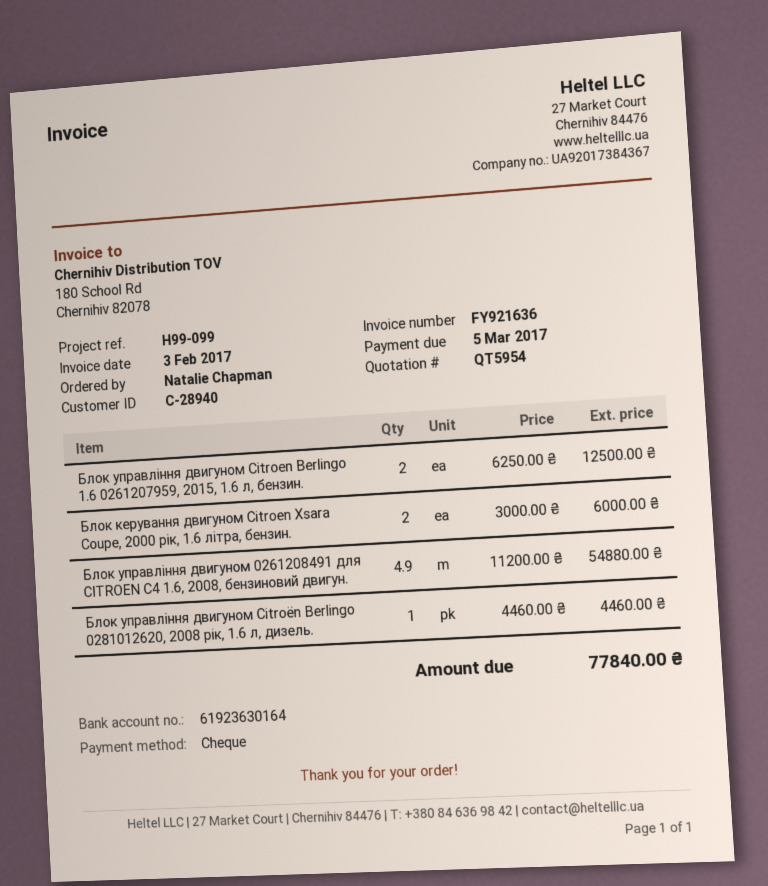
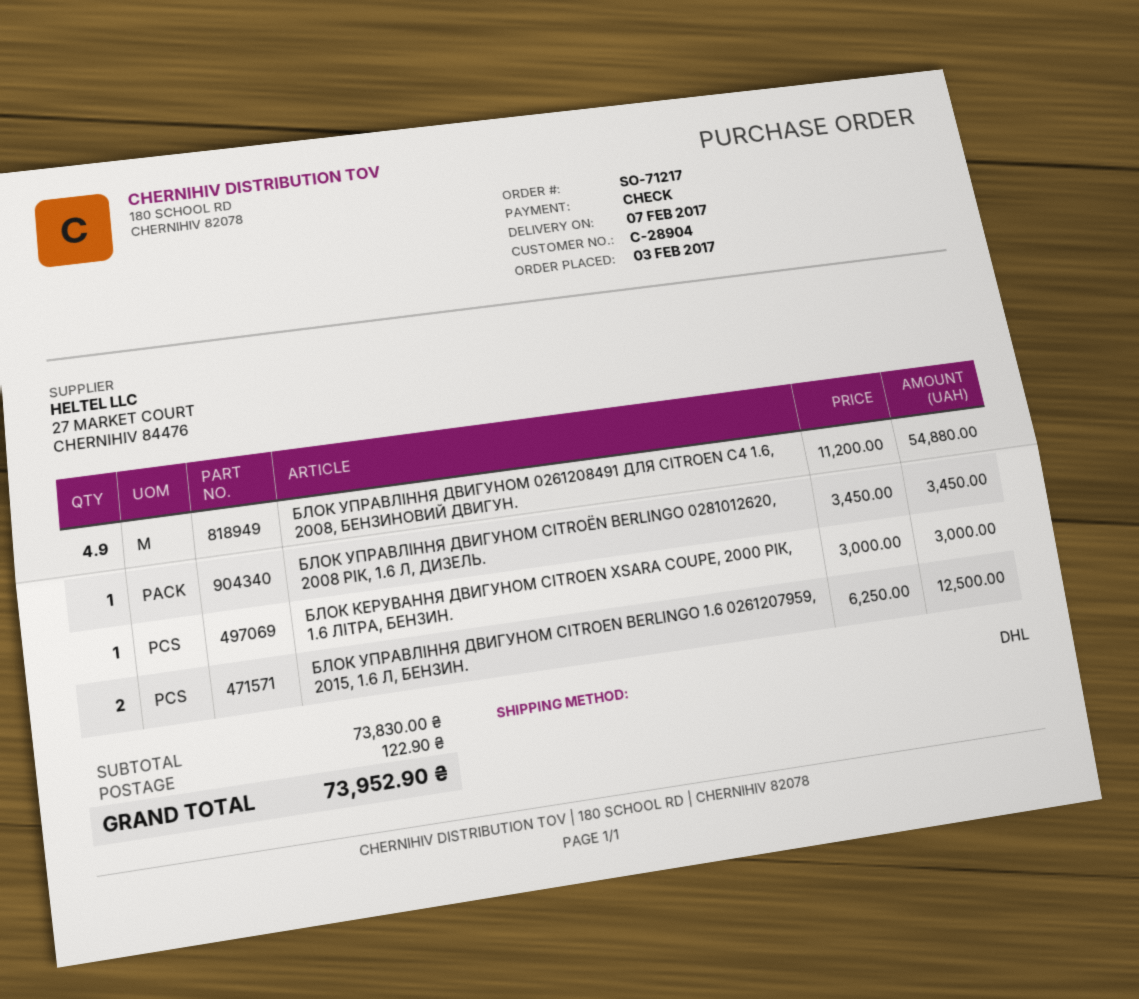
customer number: C-28940 -> C-28904
Блок керування двигуном Citroen Xsara Coupe, 2000 рік, 1.6 літра, бензин.: 2 x 3000.00 = 6000.00 -> 1 x 3000.00 = 3000.00
Блок управління двигуном Citroën Berlingo 0281012620, 2008 рік, 1.6 л, дизель.: 1 x 4460.00 = 4460.00 -> 1 x 3450.00 = 3450.00
shipping: none -> 122.90
total: 77840.00 -> 73952.90

